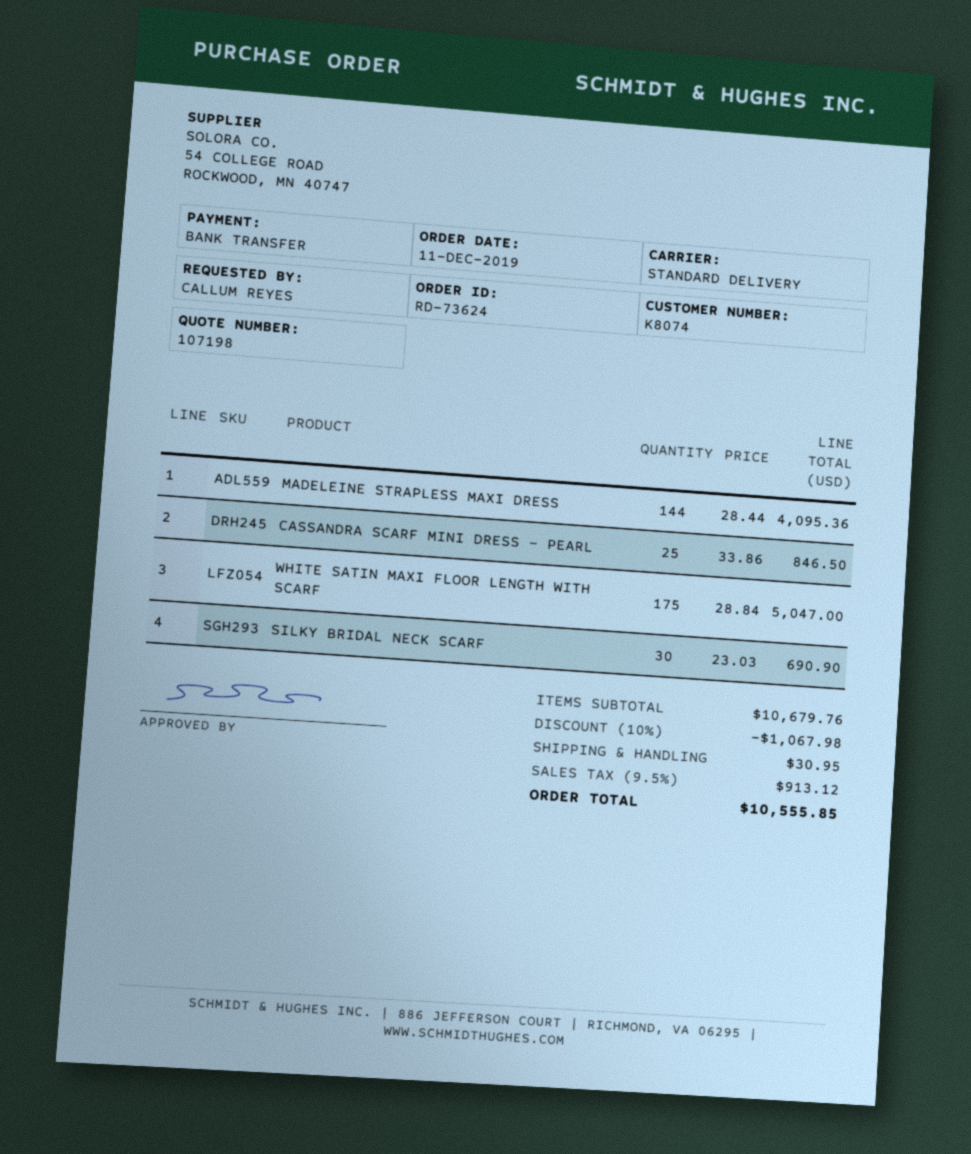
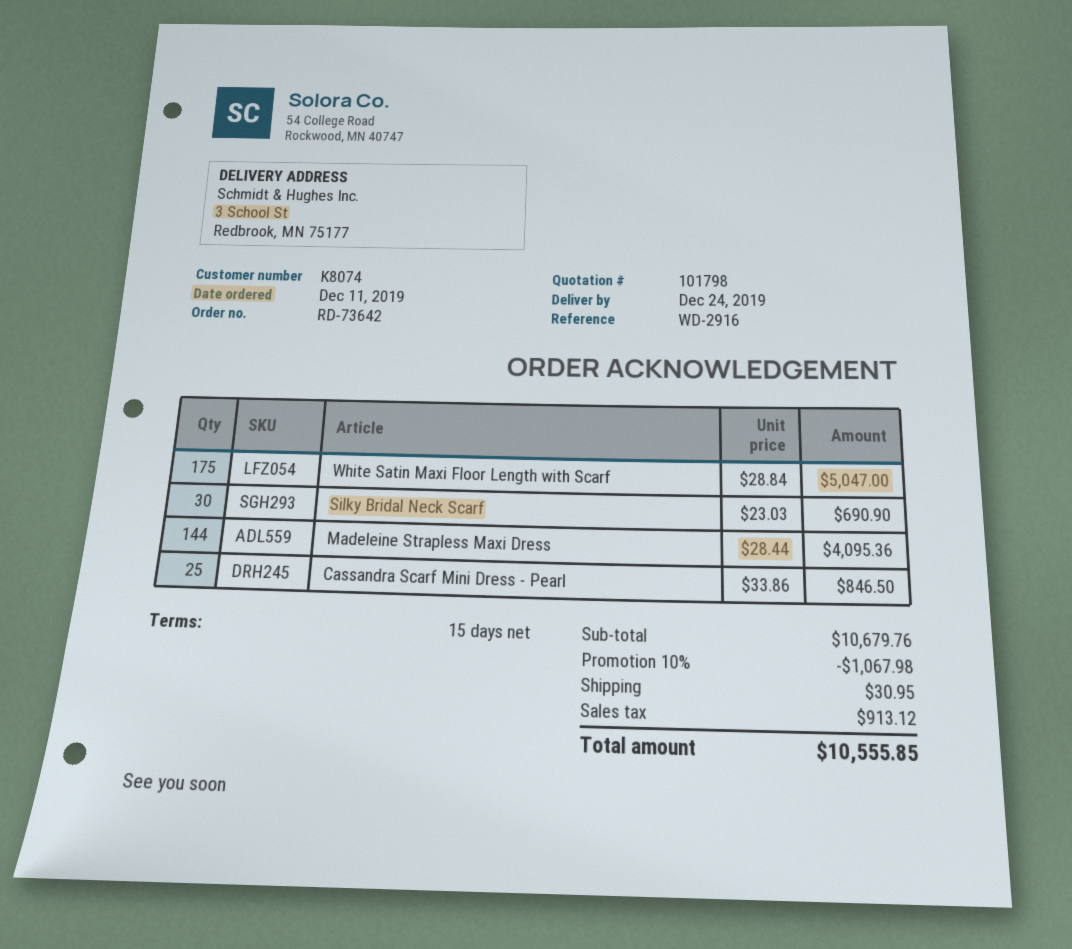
quote number: 107198 -> 101798
order number: RD-73624 -> RD-73642

